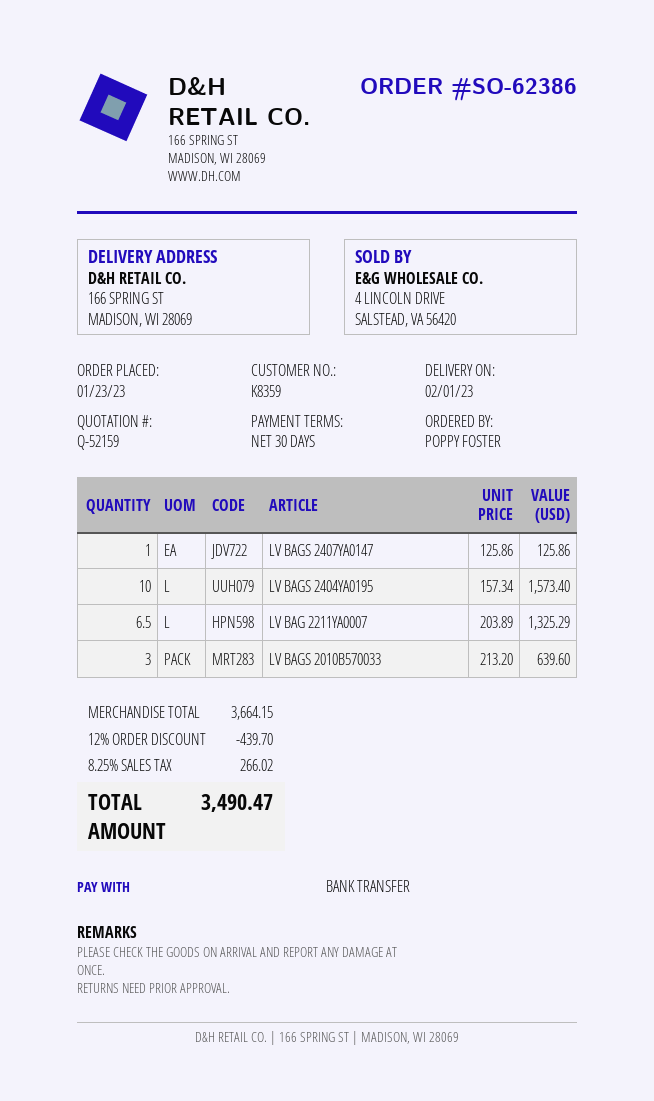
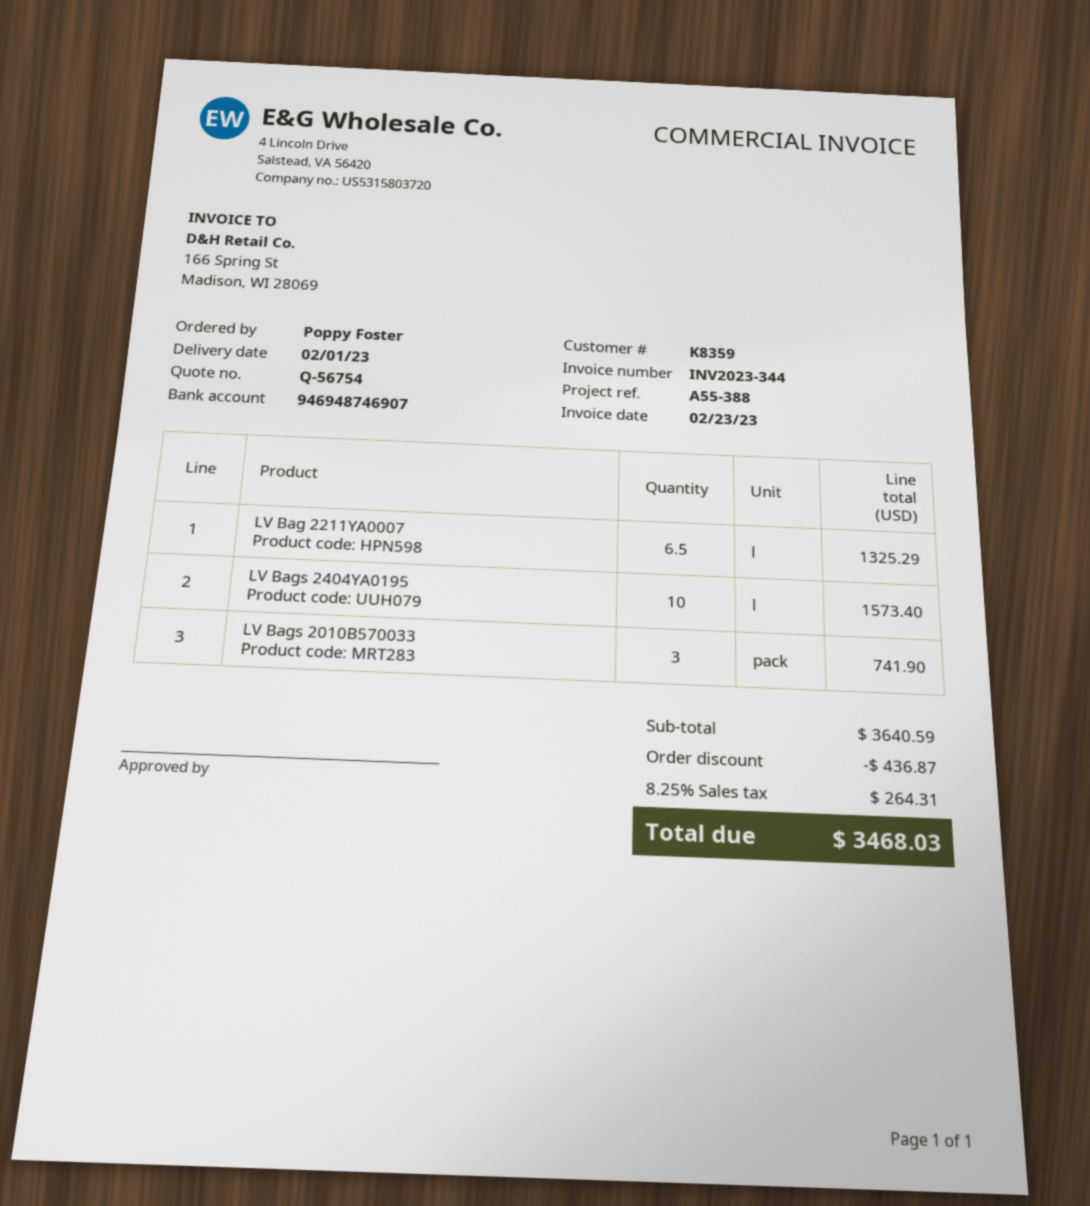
quote number: Q-52159 -> Q-56754
LV BAGS 2407YA0147: 1 for 125.86 -> none
LV BAGS 2010B570033: 3 for 639.60 -> 3 for 741.90
subtotal: 3664.15 -> 3640.59
discount: 439.70 -> 436.87
tax: 8.25% = 266.02 -> 8.25% = 264.31
total: 3490.47 -> 3468.03

